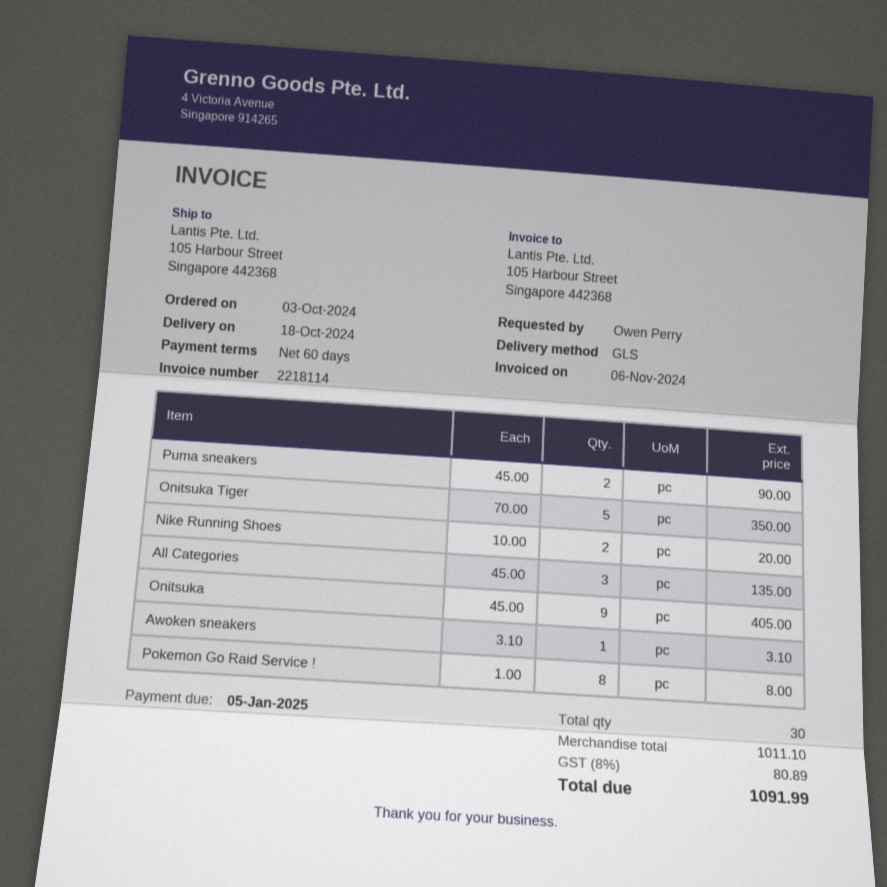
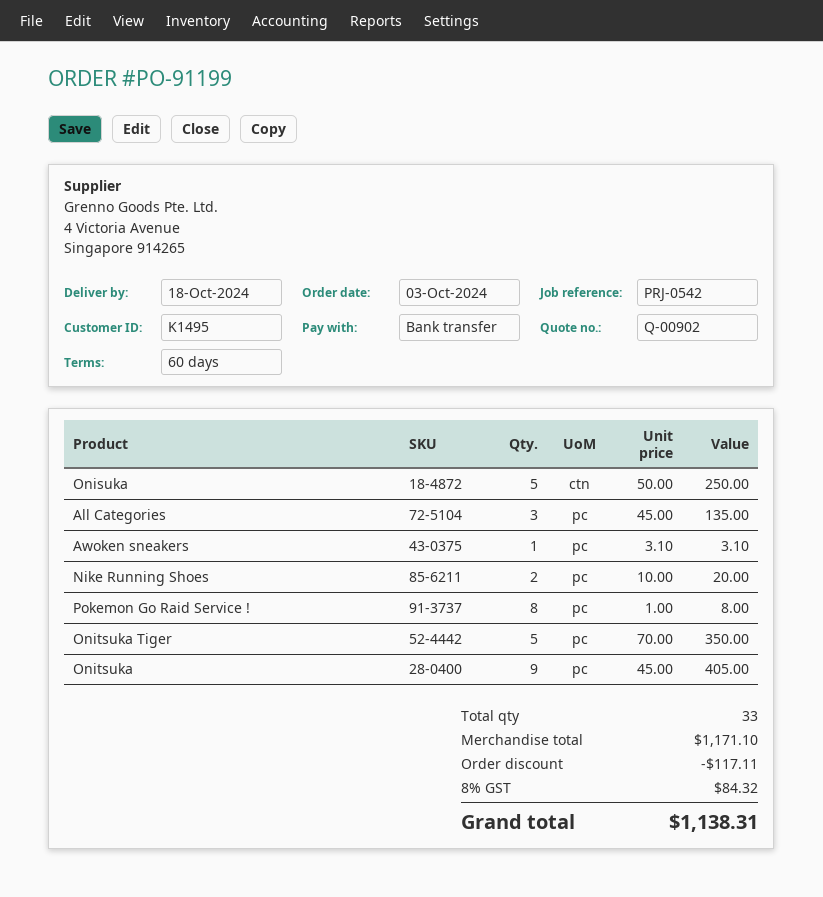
Puma sneakers: 2 x 45.00 = 90.00 -> none
Onisuka: none -> 5 x 50.00 = 250.00
total quantity: 30 -> 33
subtotal: 1011.10 -> 1171.10
discount: none -> 117.11
tax: 8% = 80.89 -> 8% = 84.32
total: 1091.99 -> 1138.31

